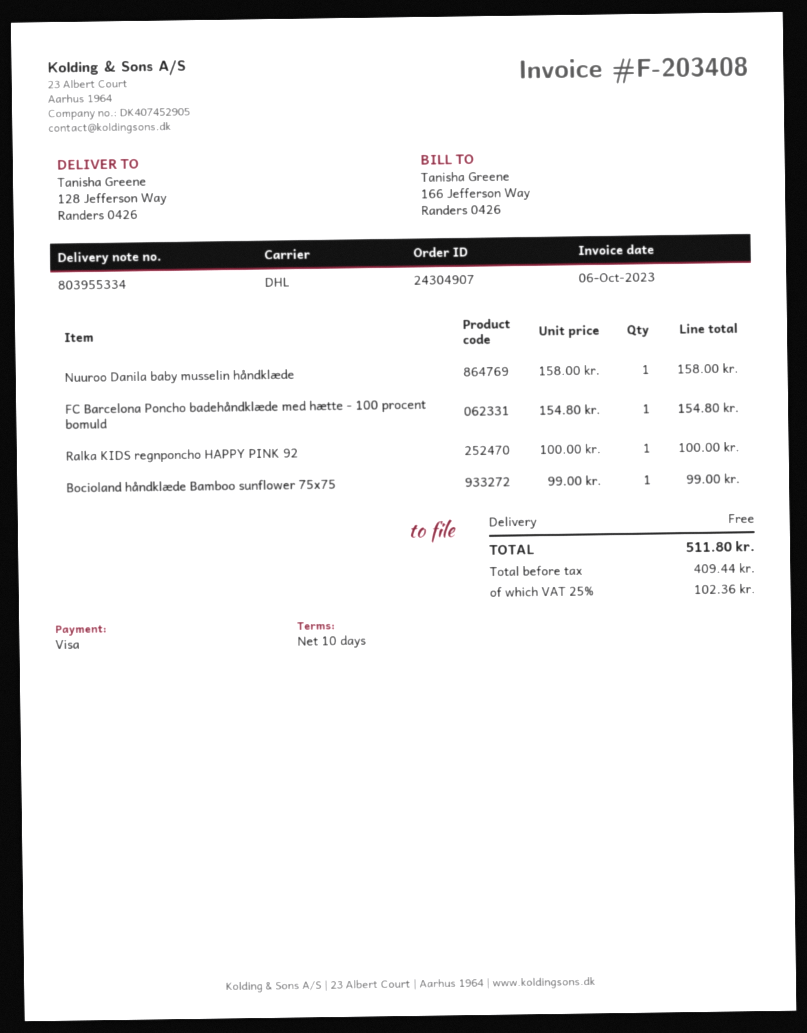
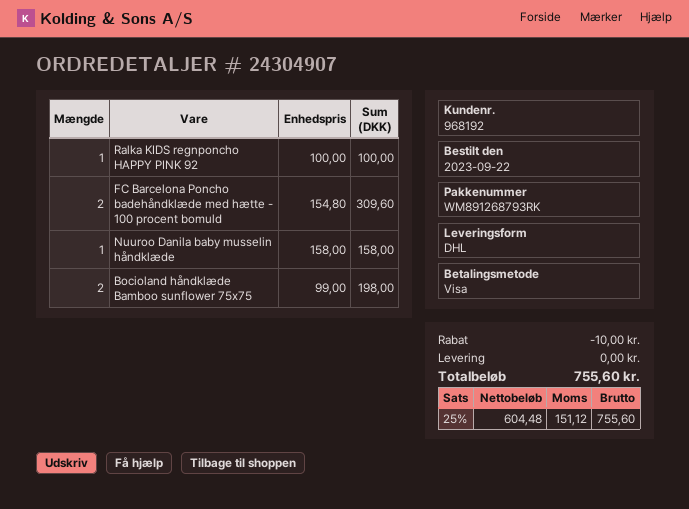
FC Barcelona Poncho badehåndklæde med hætte - 100 procent bomuld: 1 x 154.80 = 154.80 -> 2 x 154.80 = 309.60
Bocioland håndklæde Bamboo sunflower 75x75: 1 x 99.00 = 99.00 -> 2 x 99.00 = 198.00
discount: none -> 10.00
net: 409.44 -> 604.48
tax: 25% = 102.36 -> 25% = 151.12
total: 511.80 -> 755.60

